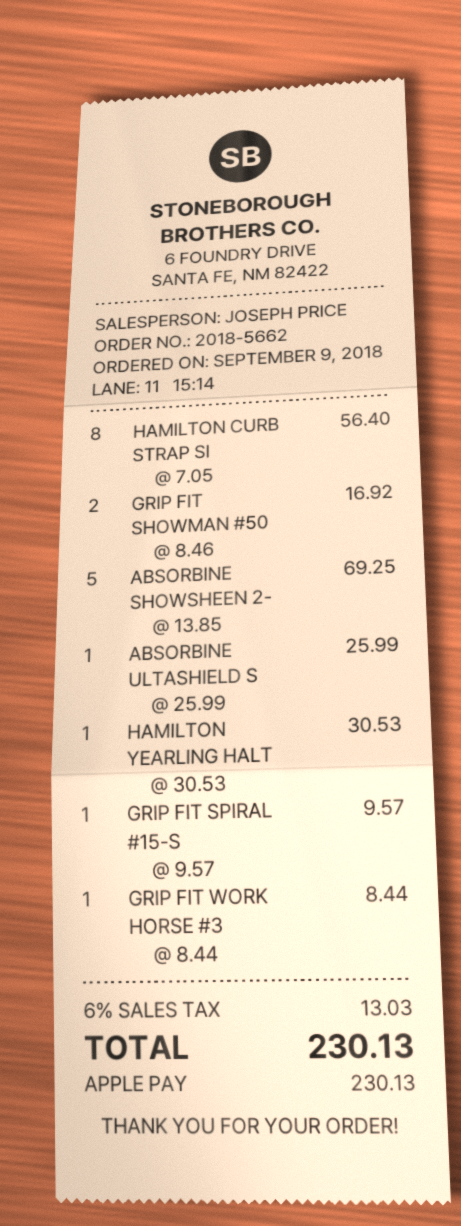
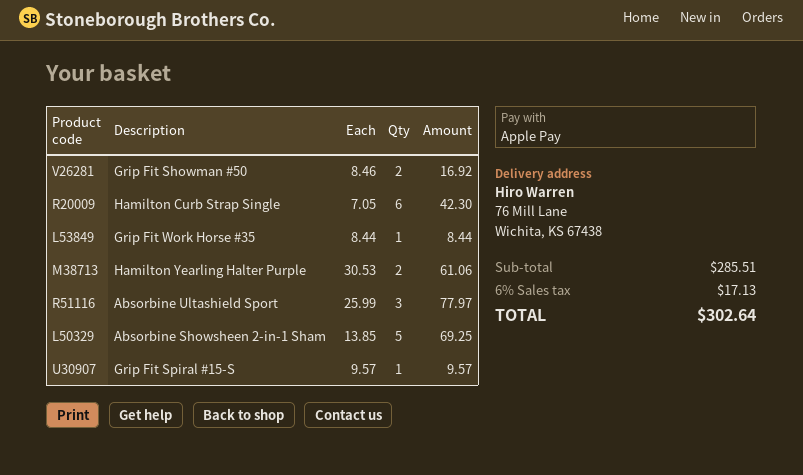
HAMILTON CURB STRAP SI: 8 x 7.05 = 56.40 -> 6 x 7.05 = 42.30
ABSORBINE ULTASHIELD S: 1 x 25.99 = 25.99 -> 3 x 25.99 = 77.97
HAMILTON YEARLING HALT: 1 x 30.53 = 30.53 -> 2 x 30.53 = 61.06
tax: 6% = 13.03 -> 6% = 17.13
total: 230.13 -> 302.64

